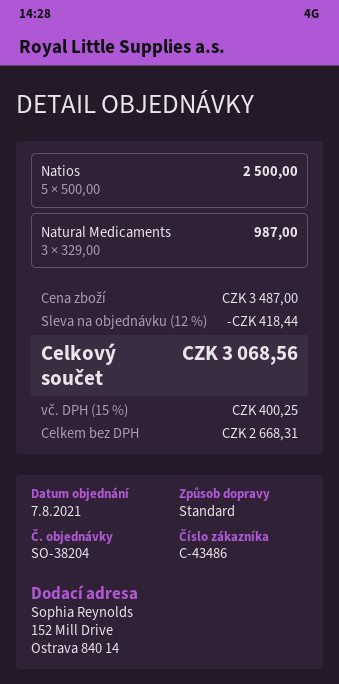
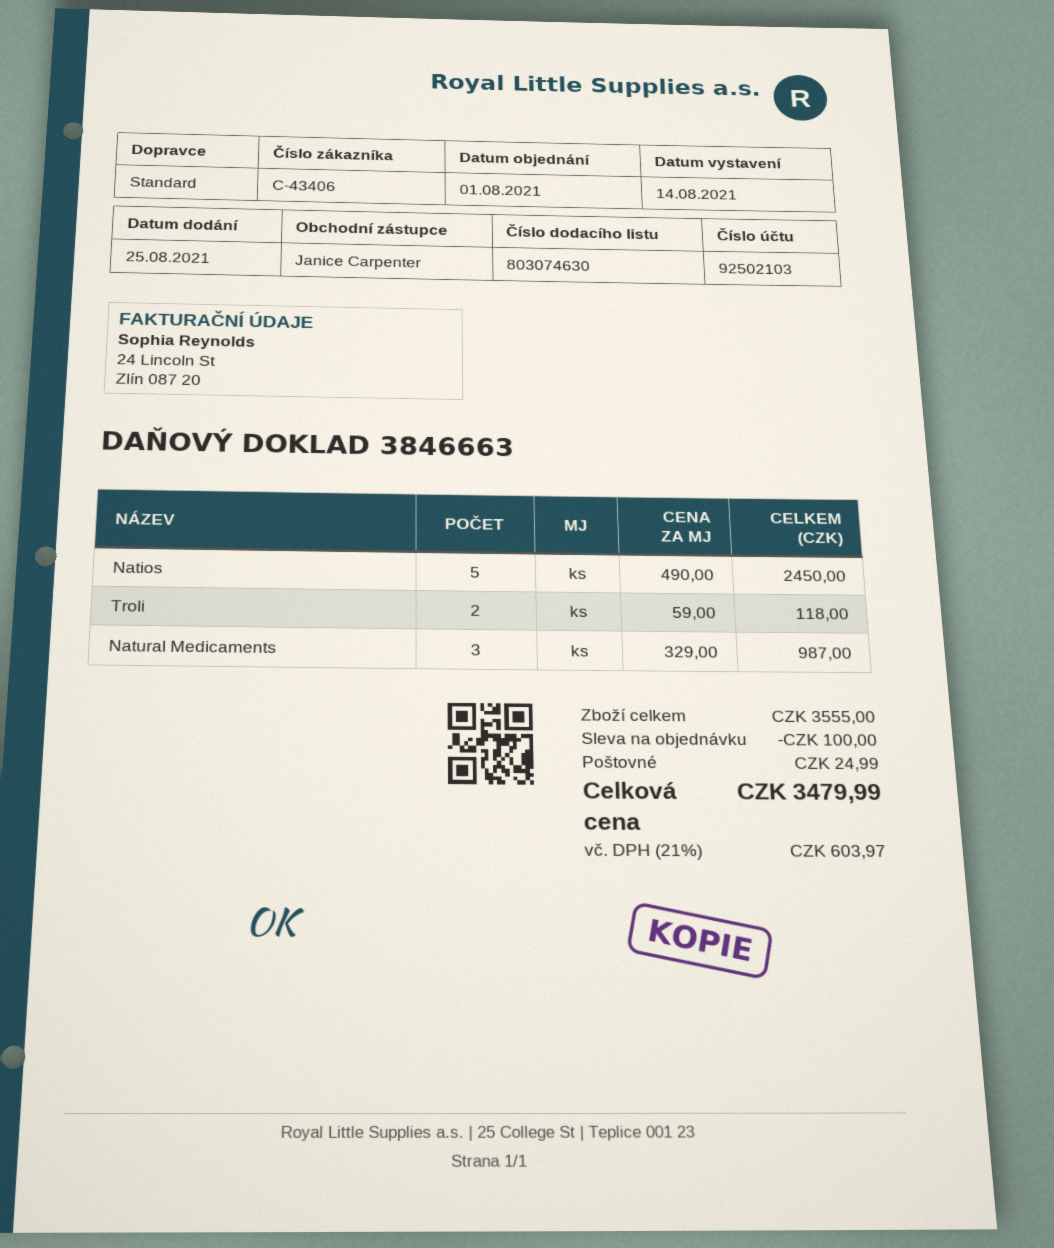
order date: 2021-08-07 -> 2021-08-01
customer number: C-43486 -> C-43406
Natios: 5 x 500.00 = 2500.00 -> 5 x 490.00 = 2450.00
Troli: none -> 2 x 59.00 = 118.00
subtotal: 3487.00 -> 3555.00
discount: 418.44 -> 100.00
shipping: none -> 24.99
tax: 15% = 400.25 -> 21% = 603.97
total: 3068.56 -> 3479.99

